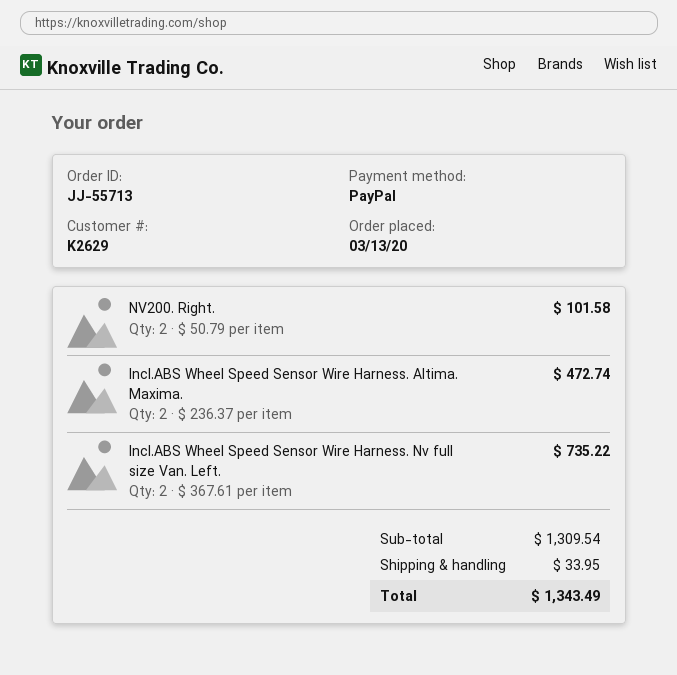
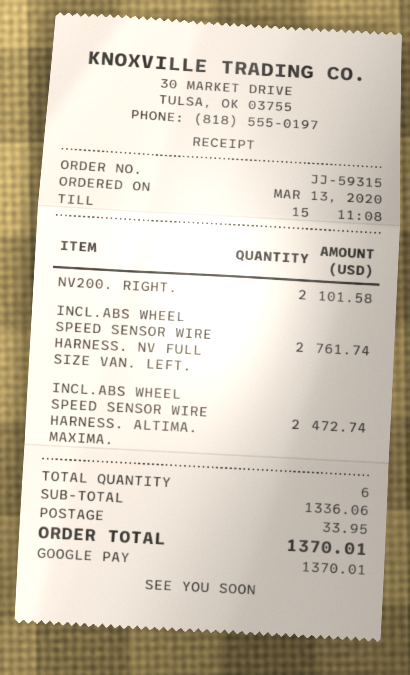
order number: JJ-55713 -> JJ-59315
payment method: PayPal -> Google Pay
Incl.ABS Wheel Speed Sensor Wire Harness. Nv full size Van. Left.: 2 for 735.22 -> 2 for 761.74
subtotal: 1309.54 -> 1336.06
total: 1343.49 -> 1370.01

